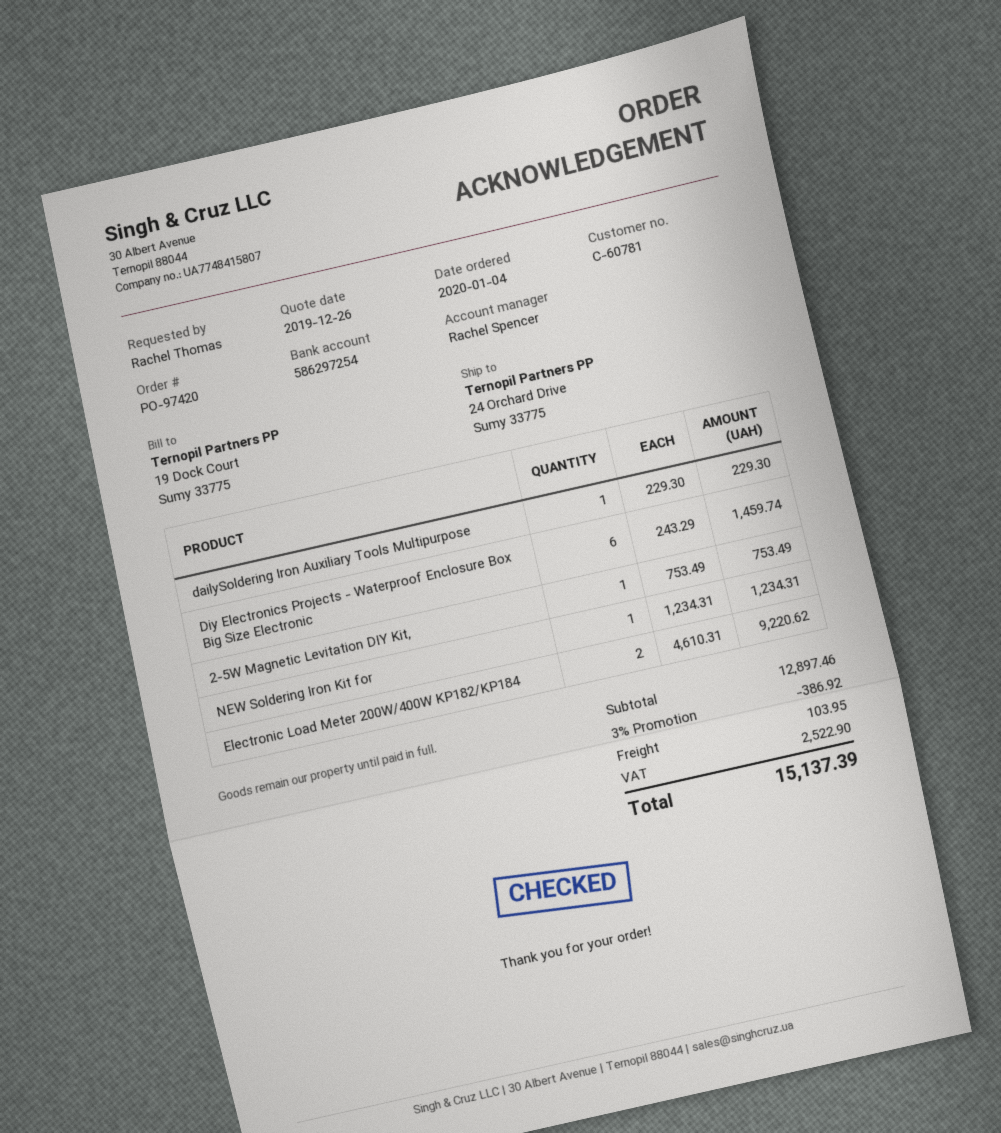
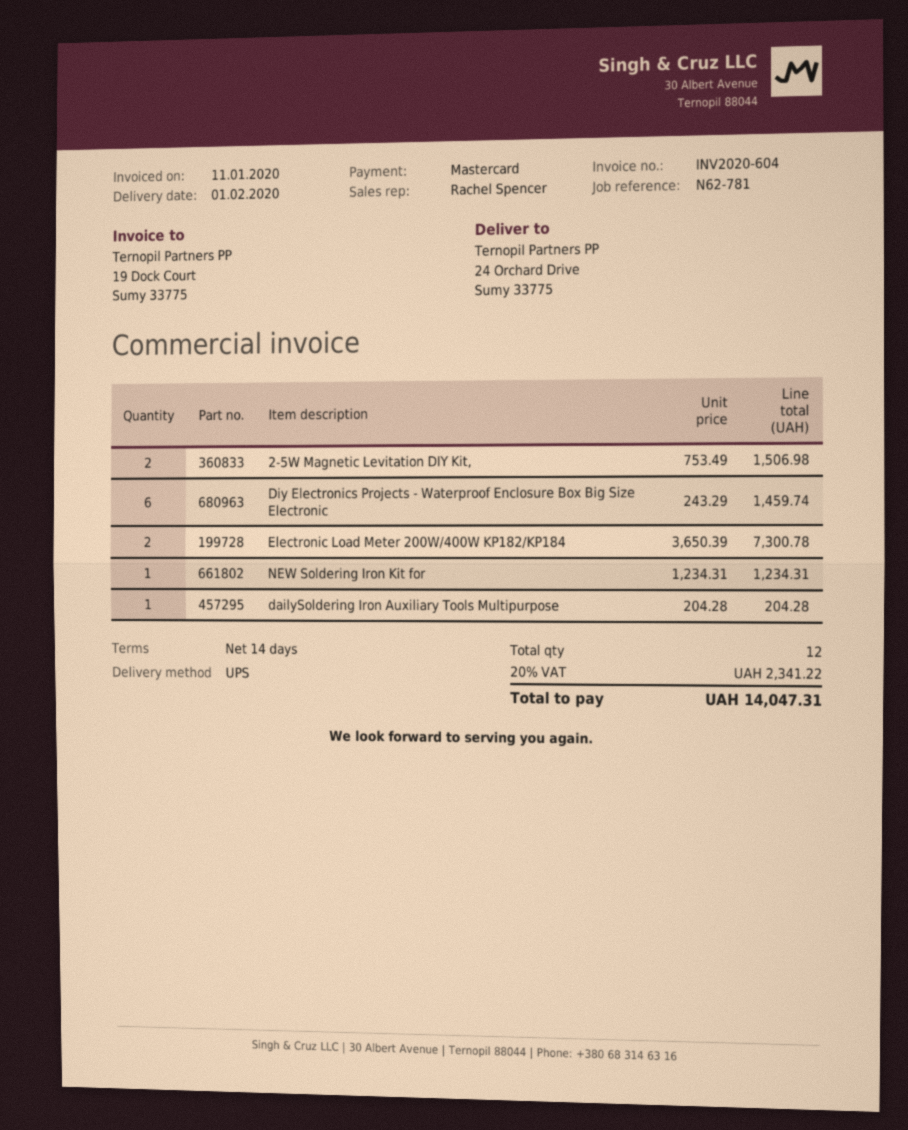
dailySoldering Iron Auxiliary Tools Multipurpose: 1 x 229.30 = 229.30 -> 1 x 204.28 = 204.28
2-5W Magnetic Levitation DIY Kit,: 1 x 753.49 = 753.49 -> 2 x 753.49 = 1506.98
Electronic Load Meter 200W/400W KP182/KP184: 2 x 4610.31 = 9220.62 -> 2 x 3650.39 = 7300.78
discount: 3% = 386.92 -> none
shipping: 103.95 -> none
tax: 2522.90 -> 2341.22
total: 15137.39 -> 14047.31

